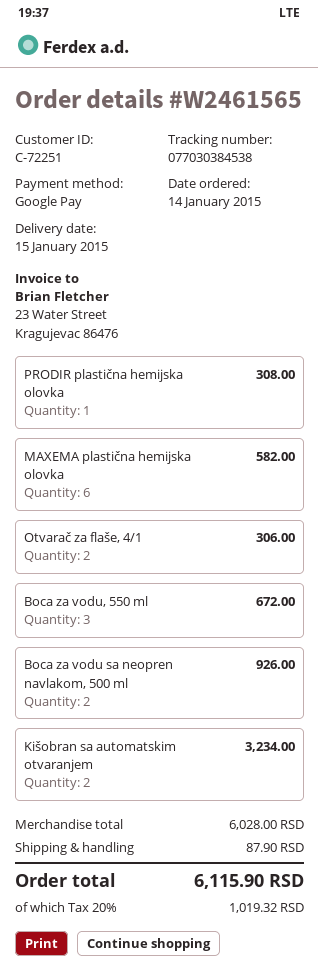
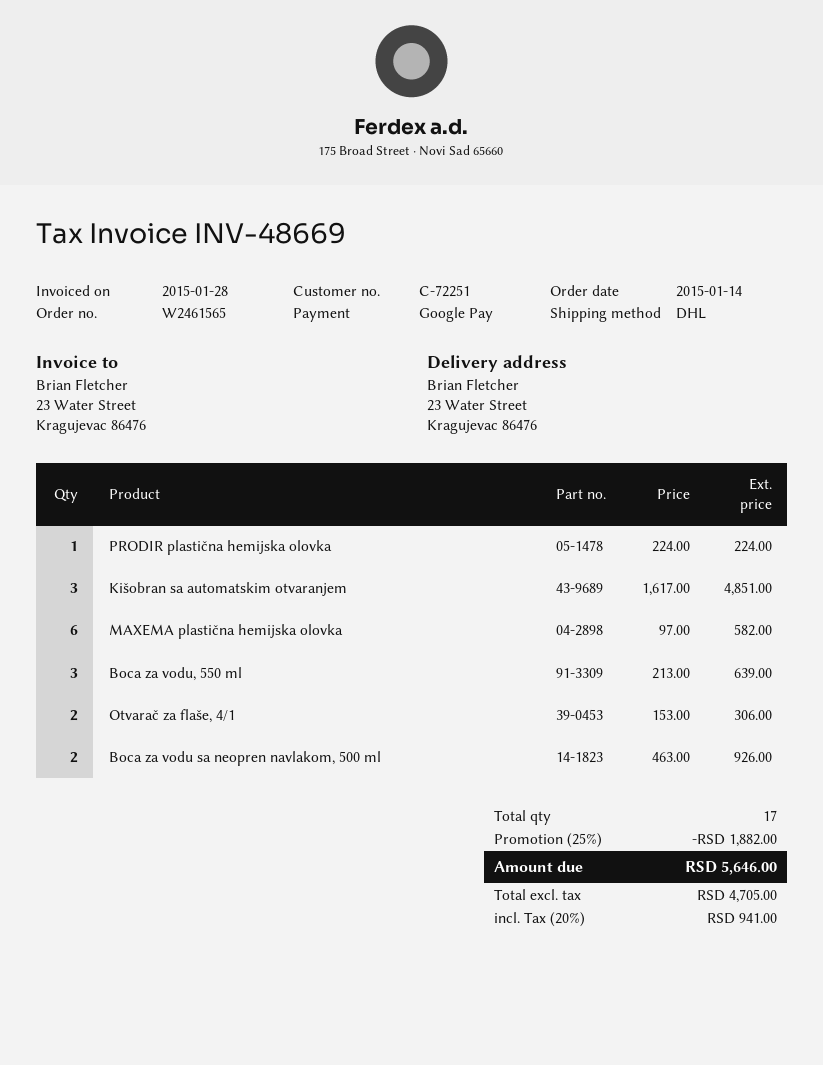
PRODIR plastična hemijska olovka: 1 for 308.00 -> 1 for 224.00
Boca za vodu, 550 ml: 3 for 672.00 -> 3 for 639.00
Kišobran sa automatskim otvaranjem: 2 for 3234.00 -> 3 for 4851.00
discount: none -> 25% = 1882.00
shipping: 87.90 -> none
tax: 20% = 1019.32 -> 20% = 941.00
total: 6115.90 -> 5646.00

